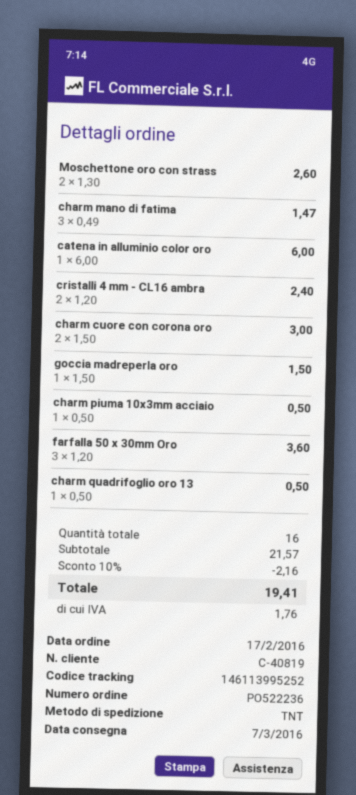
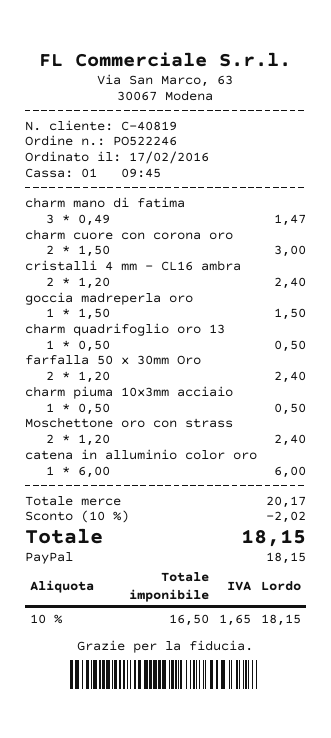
order number: PO522236 -> PO522246
Moschettone oro con strass: 2 x 1.30 = 2.60 -> 2 x 1.20 = 2.40
farfalla 50 x 30mm Oro: 3 x 1.20 = 3.60 -> 2 x 1.20 = 2.40
subtotal: 21.57 -> 20.17
discount: 10% = 2.16 -> 10% = 2.02
tax: 1.76 -> 1.65
total: 19.41 -> 18.15

